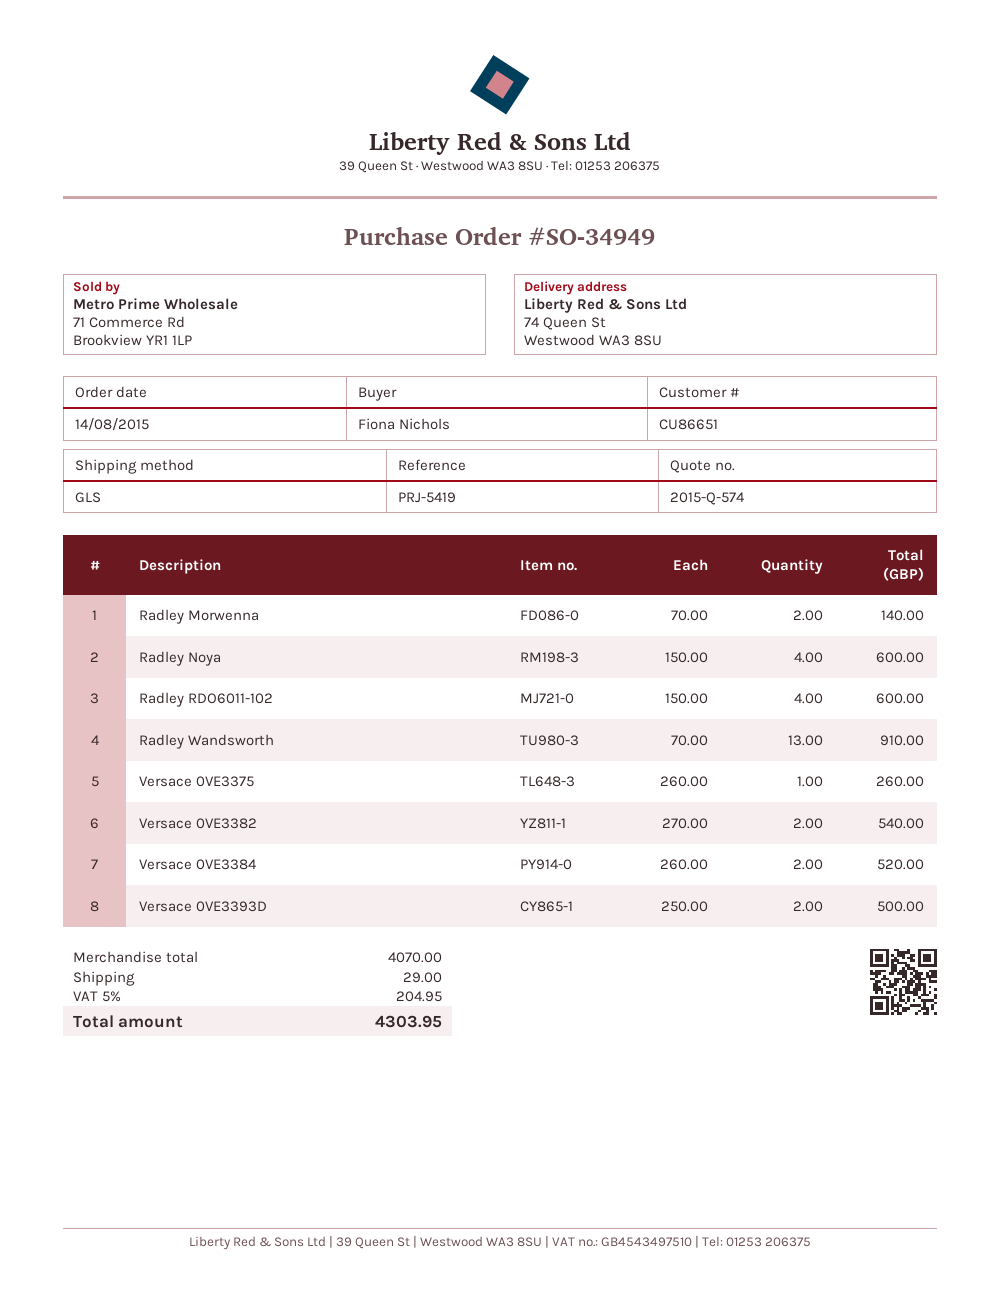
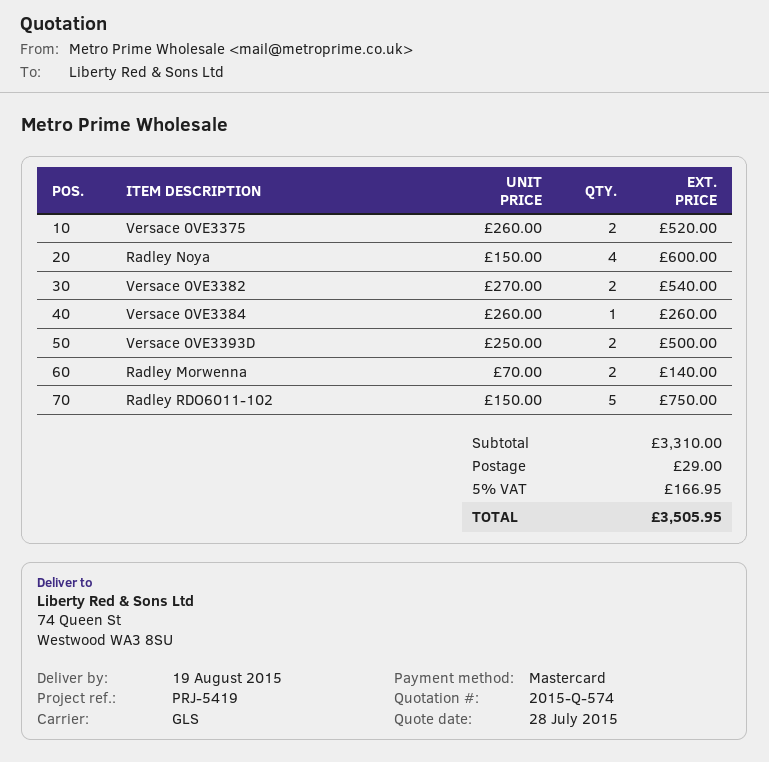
Radley RDO6011-102: 4 x 150.00 = 600.00 -> 5 x 150.00 = 750.00
Radley Wandsworth: 13 x 70.00 = 910.00 -> none
Versace 0VE3375: 1 x 260.00 = 260.00 -> 2 x 260.00 = 520.00
Versace 0VE3384: 2 x 260.00 = 520.00 -> 1 x 260.00 = 260.00
subtotal: 4070.00 -> 3310.00
tax: 5% = 204.95 -> 5% = 166.95
total: 4303.95 -> 3505.95

